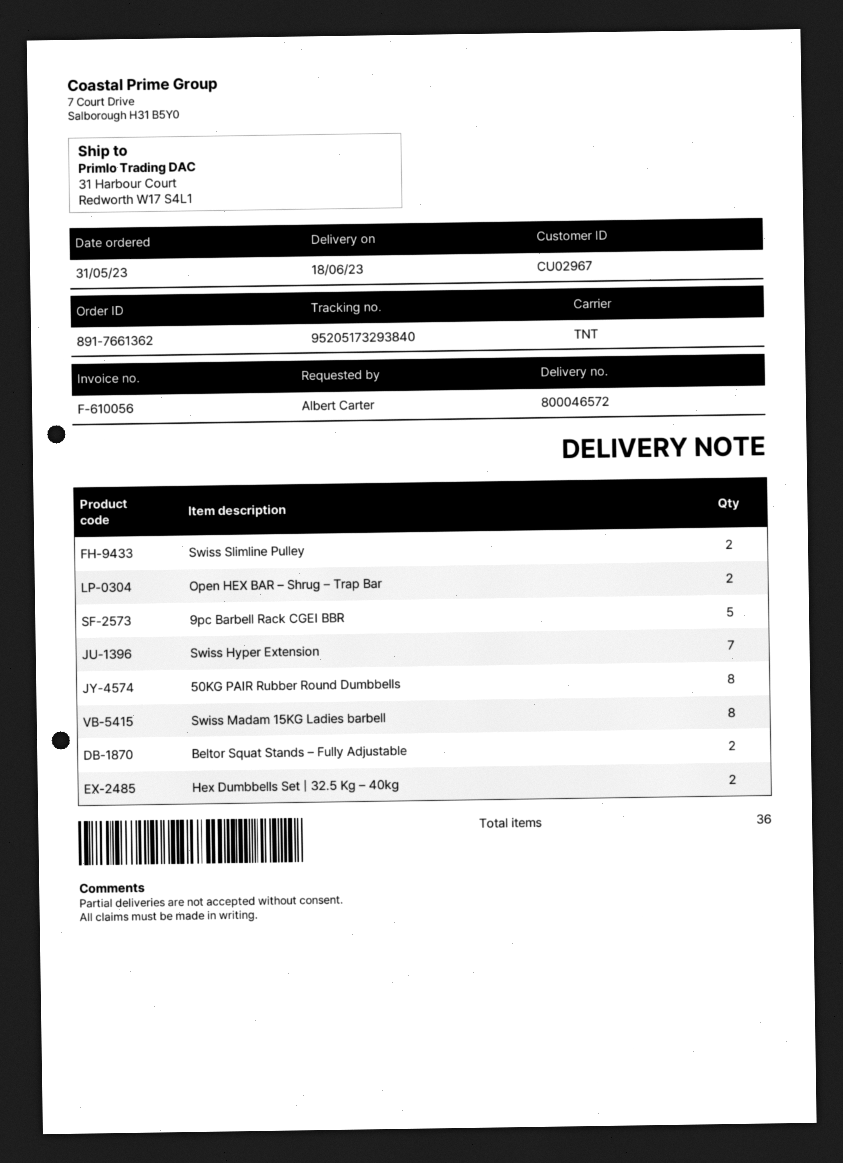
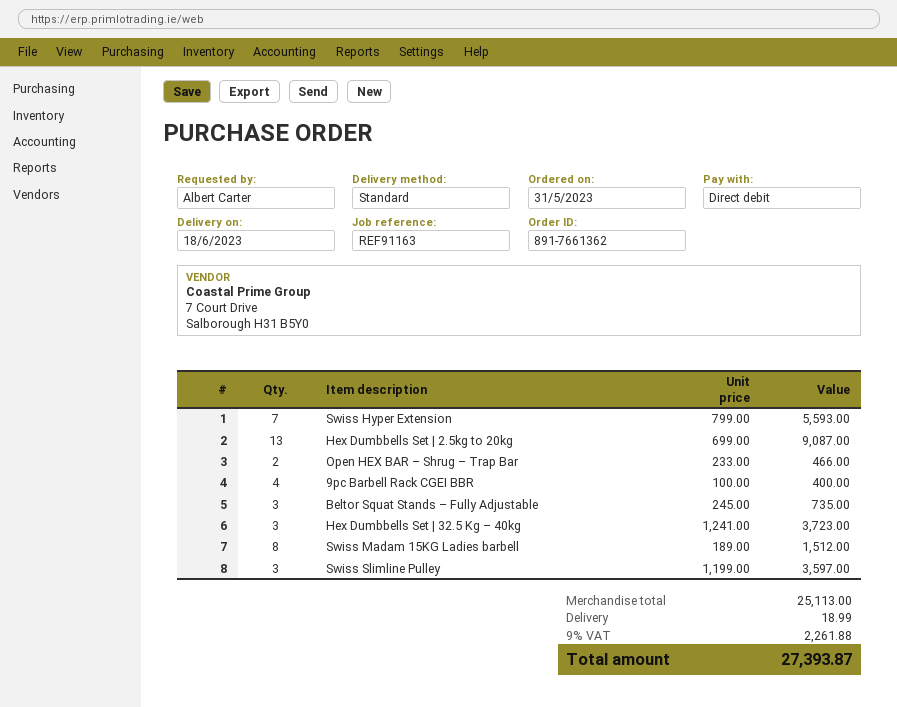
shipping method: TNT -> standard
Swiss Slimline Pulley: 2 -> 3
9pc Barbell Rack CGEI BBR: 5 -> 4
50KG PAIR Rubber Round Dumbbells: 8 -> none
Beltor Squat Stands – Fully Adjustable: 2 -> 3
Hex Dumbbells Set | 32.5 Kg – 40kg: 2 -> 3
Hex Dumbbells Set | 2.5kg to 20kg: none -> 13

